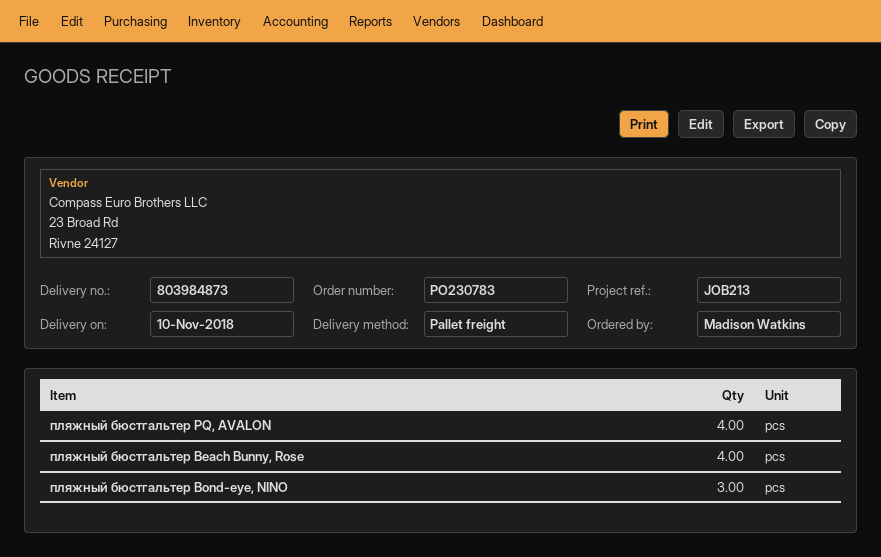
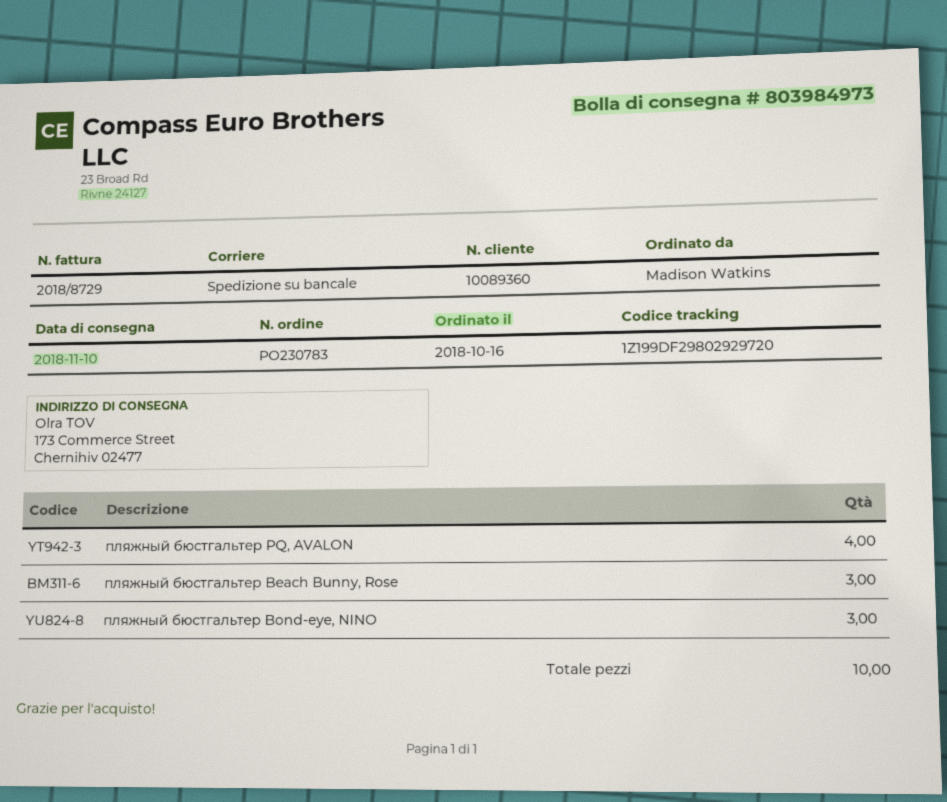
delivery note number: 803984873 -> 803984973
пляжный бюстгальтер Beach Bunny, Rose: 4 -> 3

